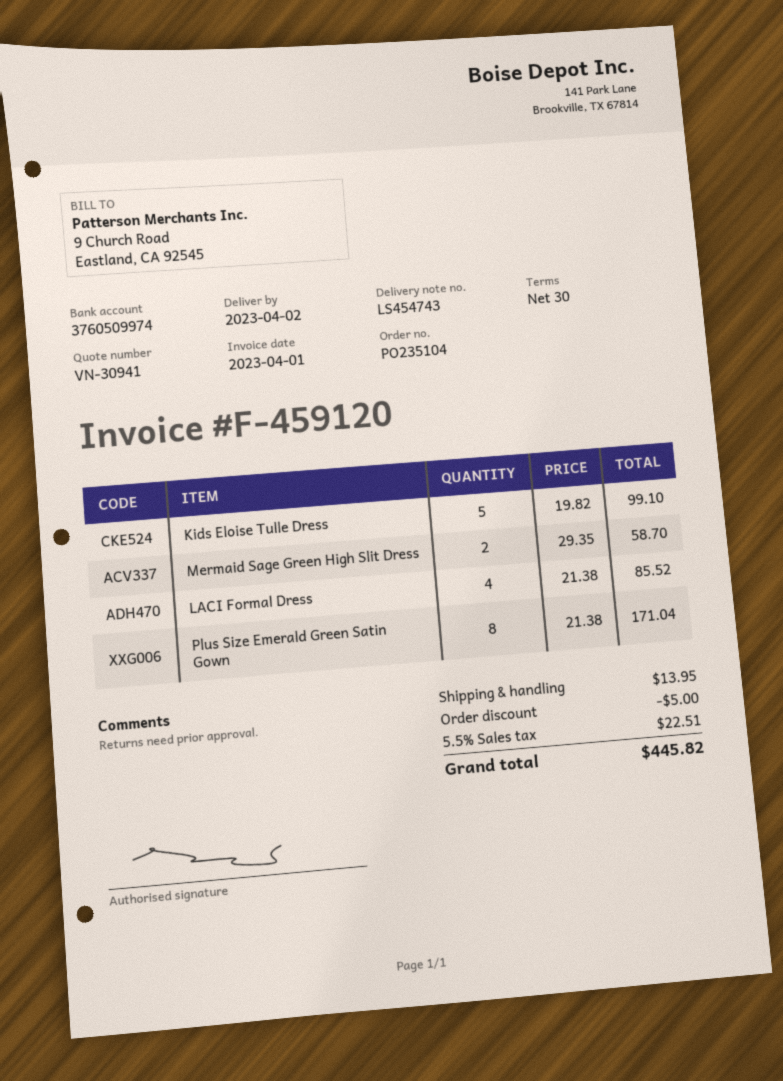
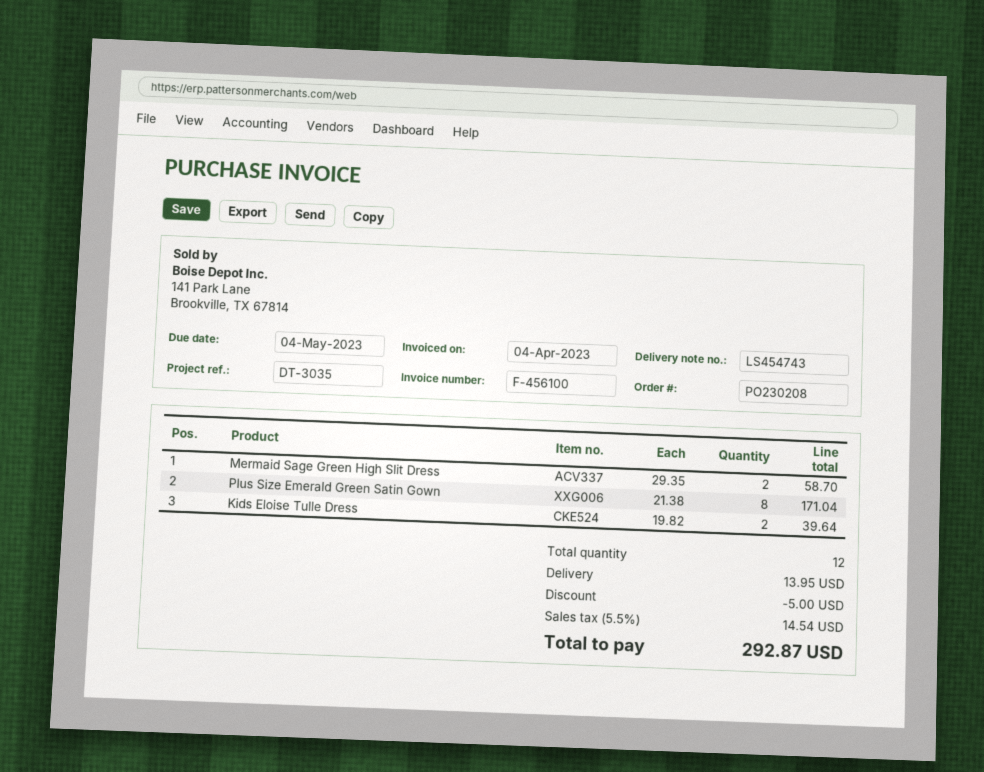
order number: PO235104 -> PO230208
invoice number: F-459120 -> F-456100
invoice date: 2023-04-01 -> 2023-04-04
Kids Eloise Tulle Dress: 5 x 19.82 = 99.10 -> 2 x 19.82 = 39.64
LACI Formal Dress: 4 x 21.38 = 85.52 -> none
tax: 5.5% = 22.51 -> 5.5% = 14.54
total: 445.82 -> 292.87

